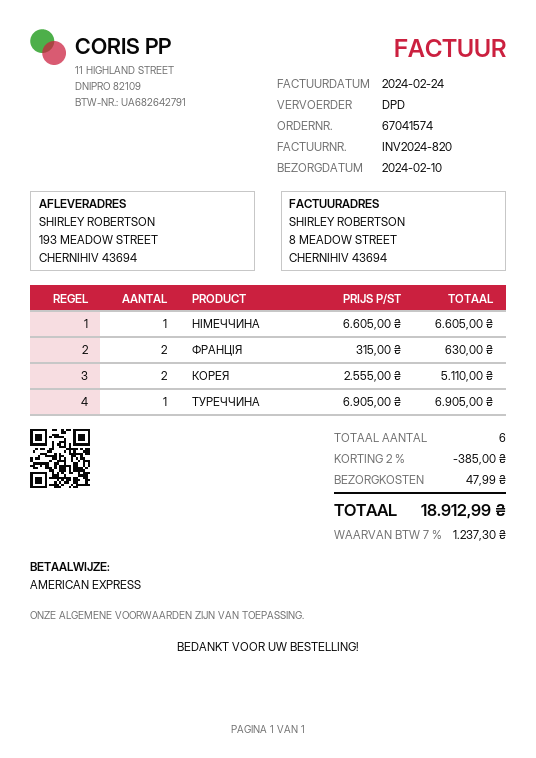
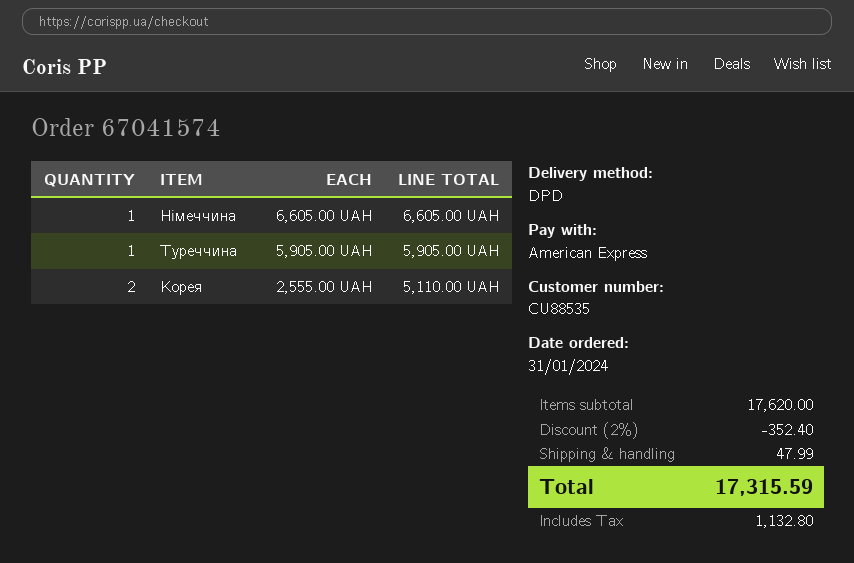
ФРАНЦІЯ: 2 x 315.00 = 630.00 -> none
ТУРЕЧЧИНА: 1 x 6905.00 = 6905.00 -> 1 x 5905.00 = 5905.00
discount: 2% = 385.00 -> 2% = 352.40
tax: 1237.30 -> 1132.80
total: 18912.99 -> 17315.59

